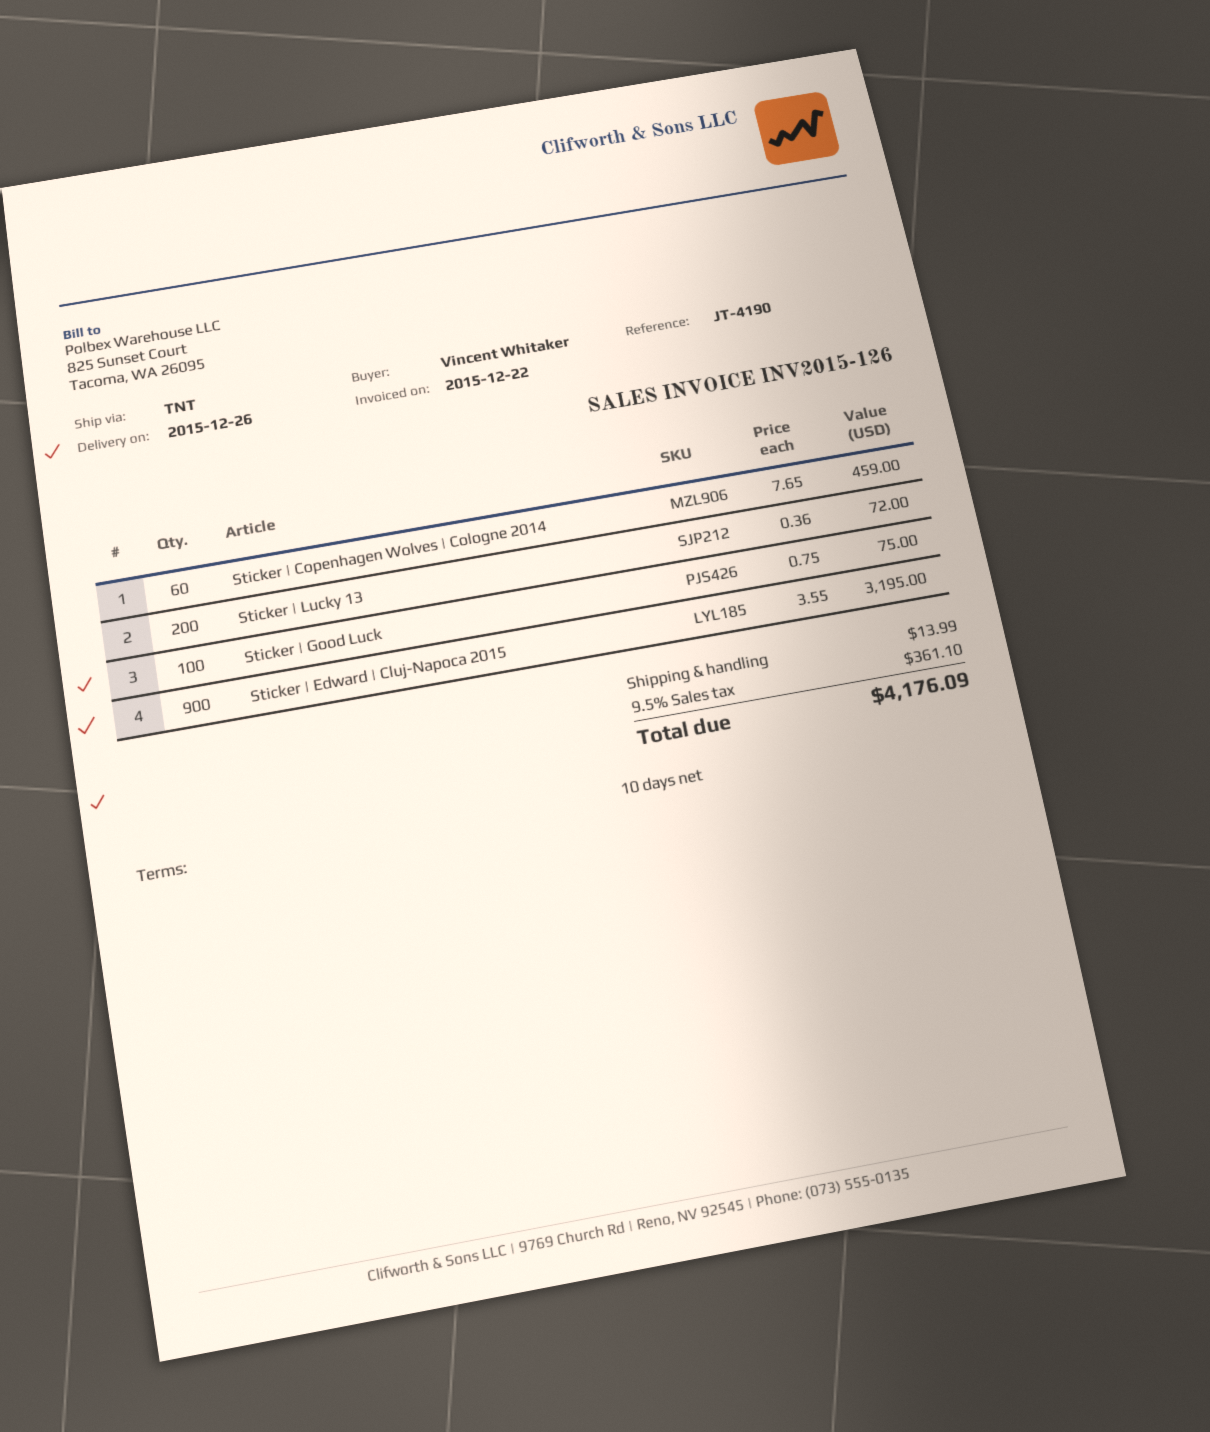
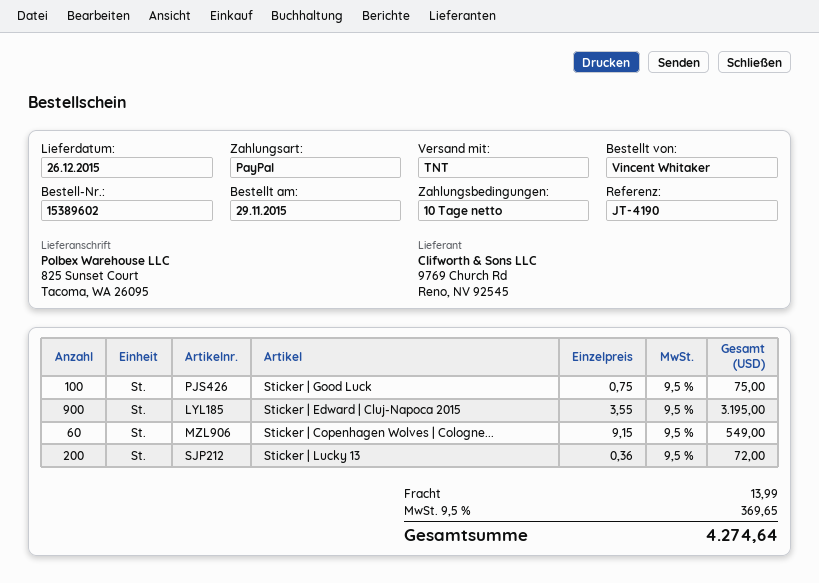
Sticker | Copenhagen Wolves | Cologne 2014: 60 x 7.65 = 459.00 -> 60 x 9.15 = 549.00
tax: 9.5% = 361.10 -> 9.5% = 369.65
total: 4176.09 -> 4274.64

